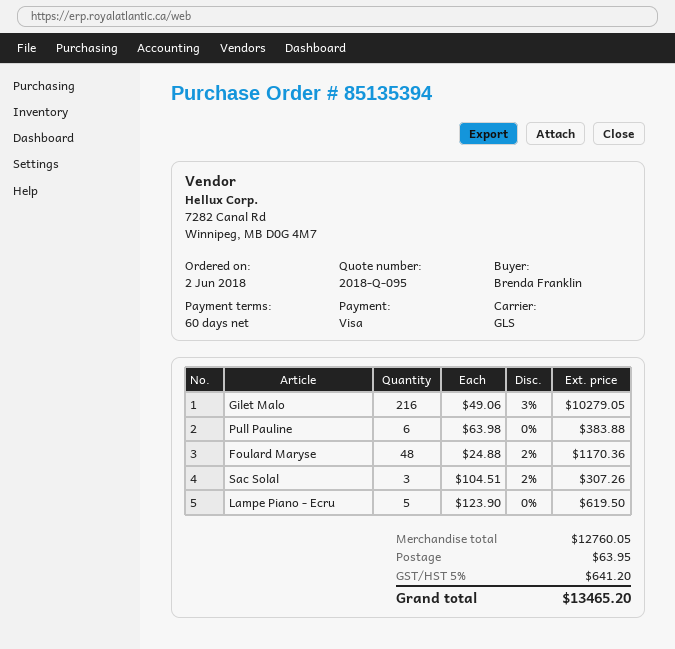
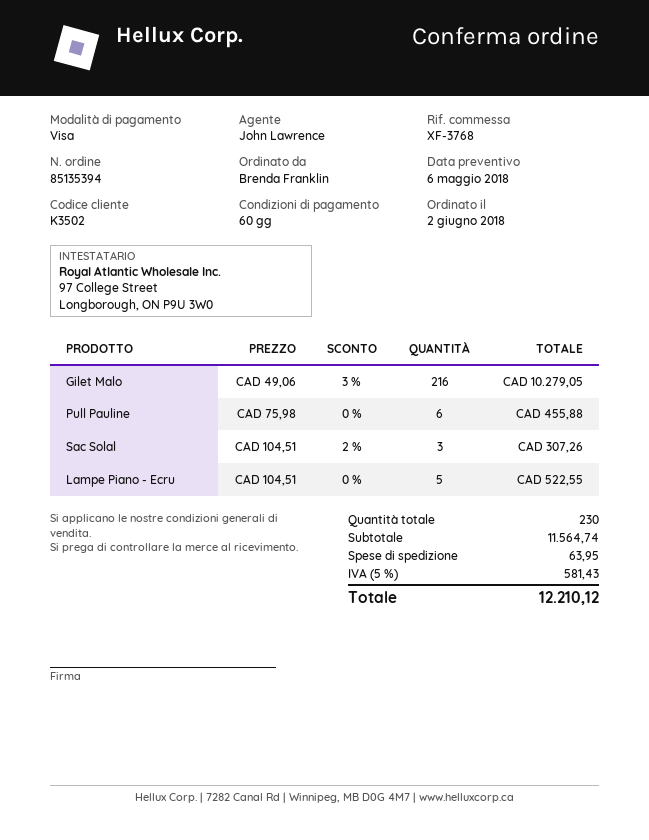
Pull Pauline: 6 x 63.98 = 383.88 -> 6 x 75.98 = 455.88
Foulard Maryse: 48 x 24.88 - 2% = 1170.36 -> none
Lampe Piano - Ecru: 5 x 123.90 = 619.50 -> 5 x 104.51 = 522.55
subtotal: 12760.05 -> 11564.74
tax: 5% = 641.20 -> 5% = 581.43
total: 13465.20 -> 12210.12

